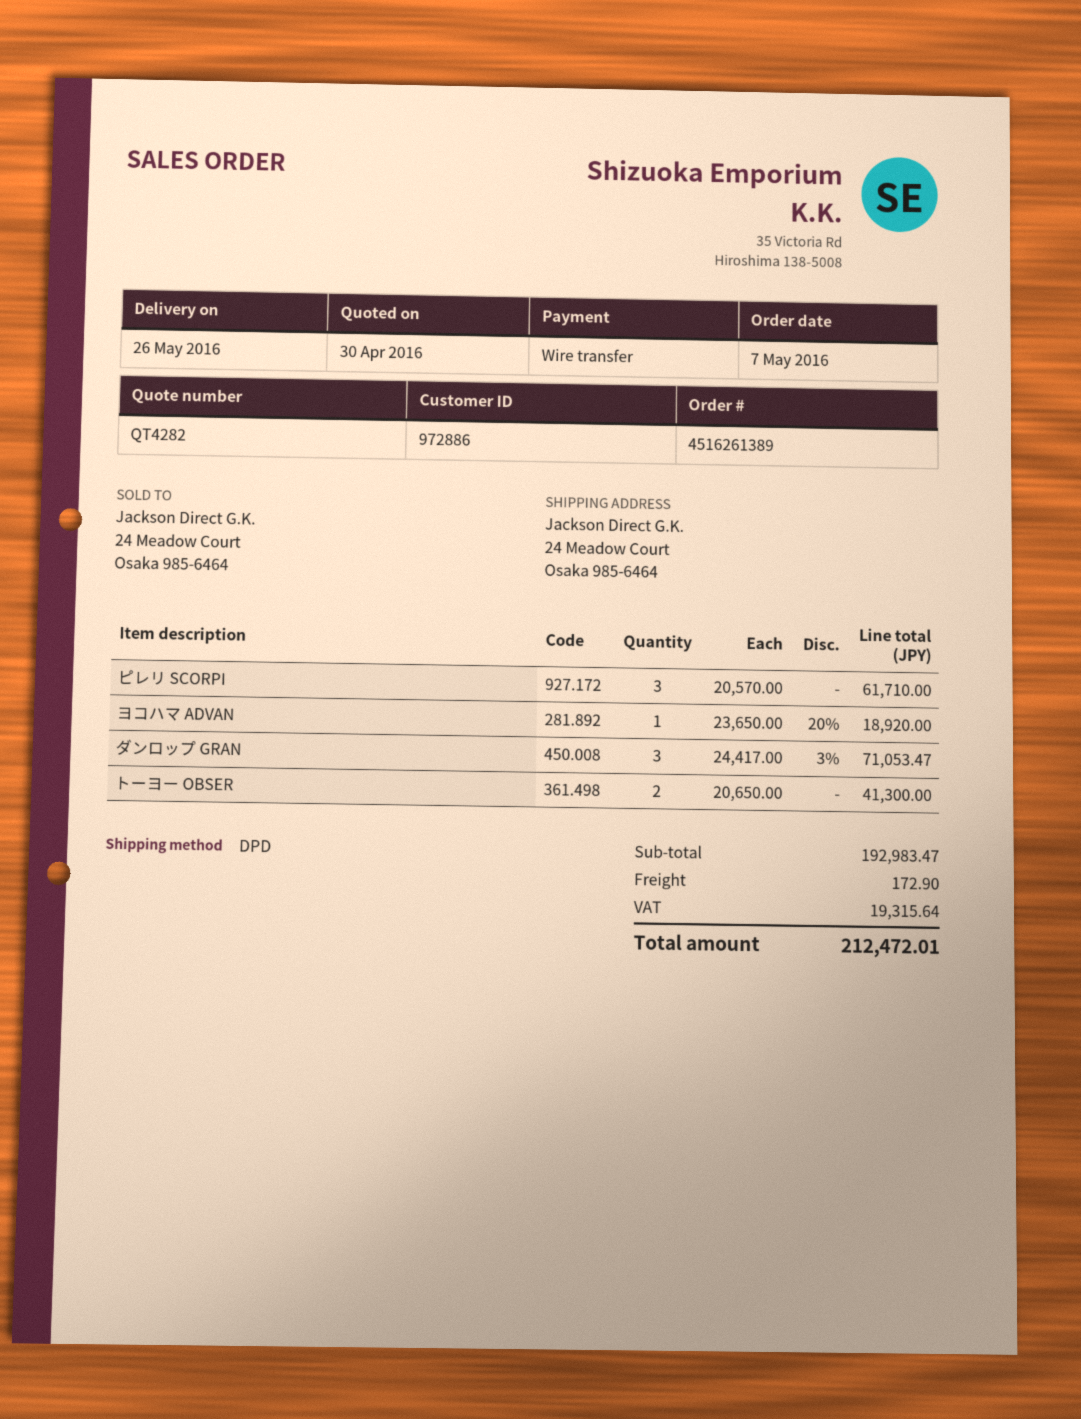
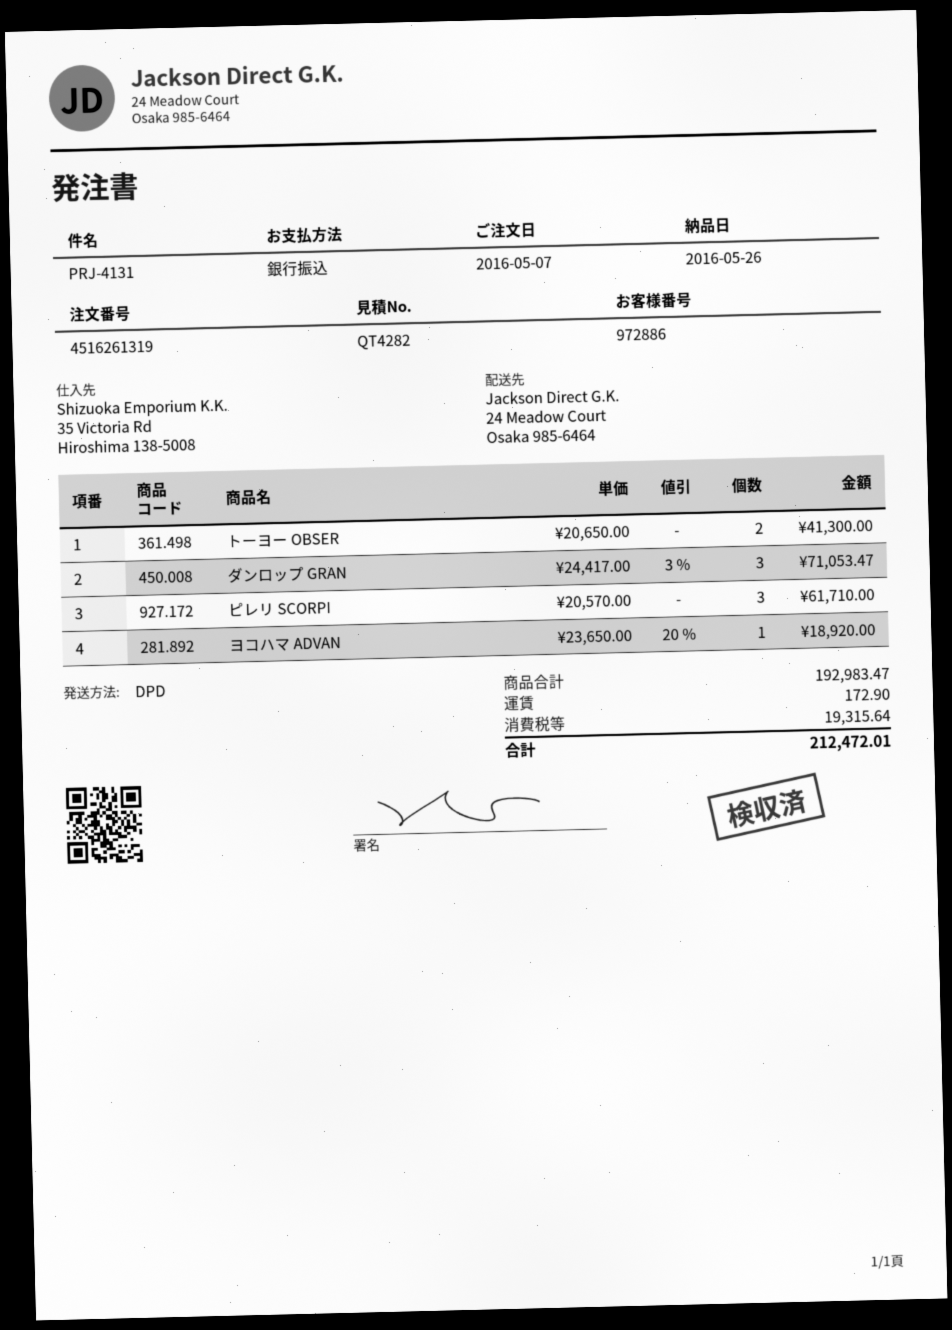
order number: 4516261389 -> 4516261319

